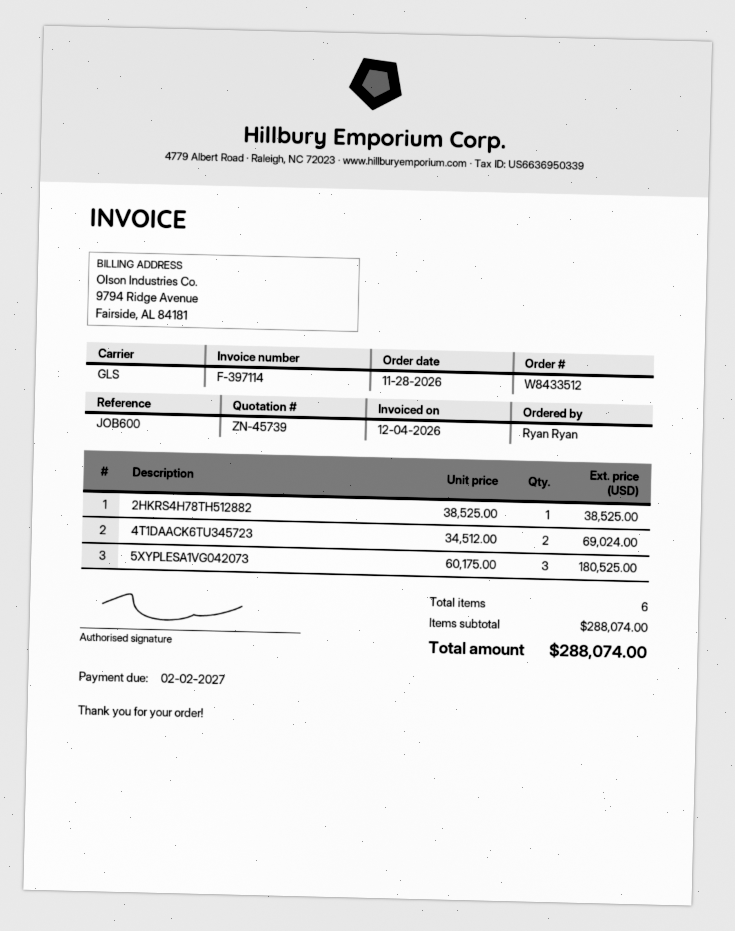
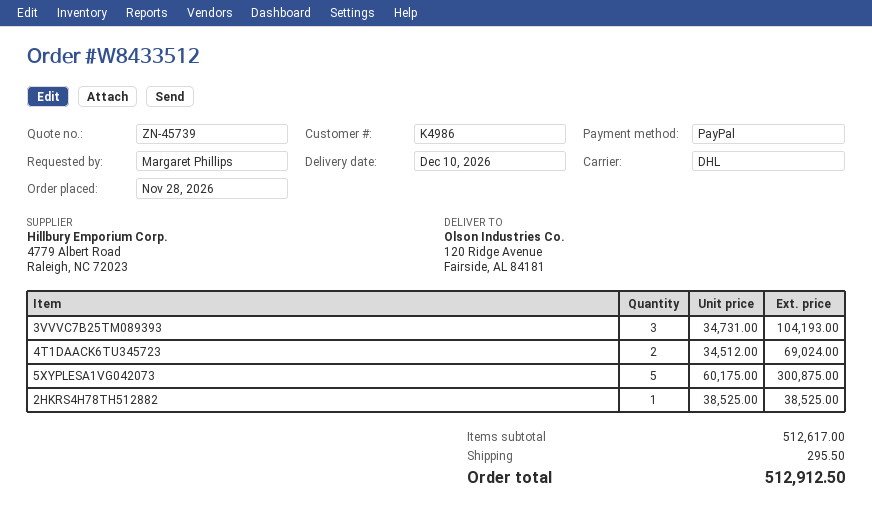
ordered by: Ryan Ryan -> Margaret Phillips
shipping method: GLS -> DHL
5XYPLESA1VG042073: 3 x 60175.00 = 180525.00 -> 5 x 60175.00 = 300875.00
3VVVC7B25TM089393: none -> 3 x 34731.00 = 104193.00
subtotal: 288074.00 -> 512617.00
shipping: none -> 295.50
total: 288074.00 -> 512912.50

